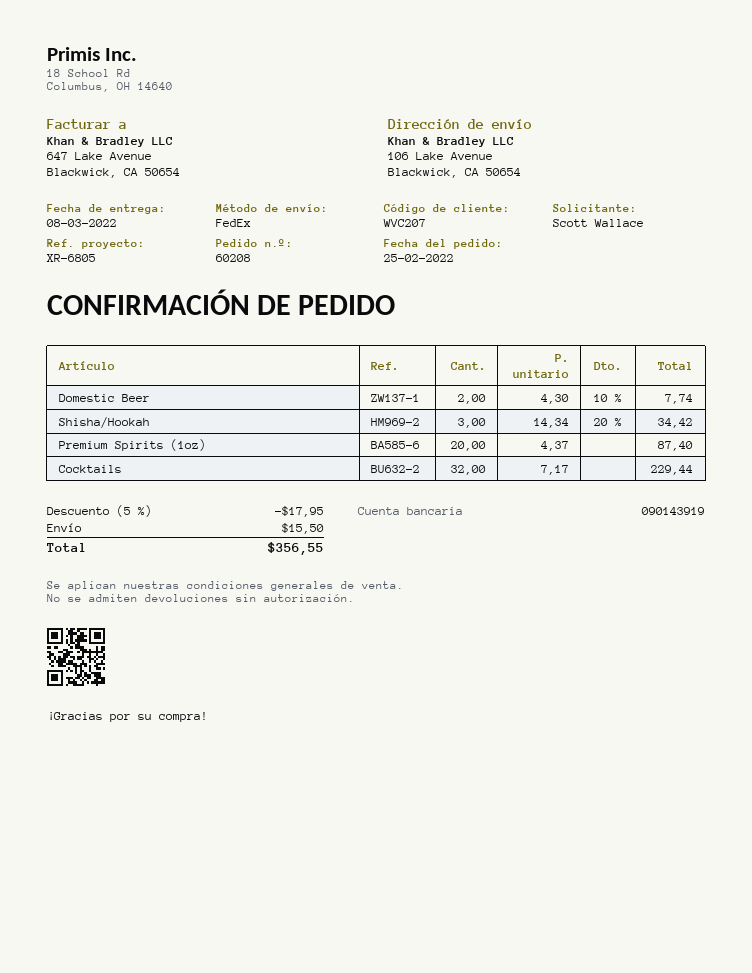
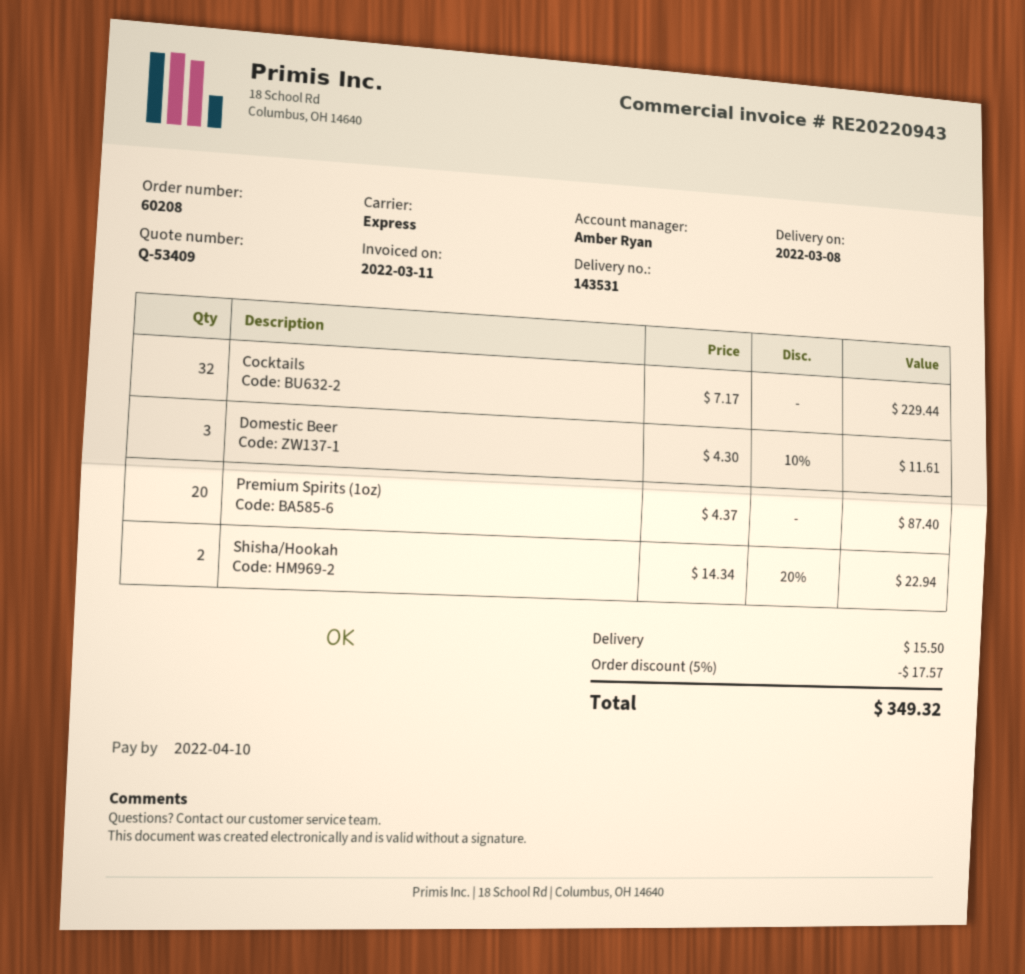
shipping method: FedEx -> express
Domestic Beer: 2 x 4.30 - 10% = 7.74 -> 3 x 4.30 - 10% = 11.61
Shisha/Hookah: 3 x 14.34 - 20% = 34.42 -> 2 x 14.34 - 20% = 22.94
discount: 5% = 17.95 -> 5% = 17.57
total: 356.55 -> 349.32

